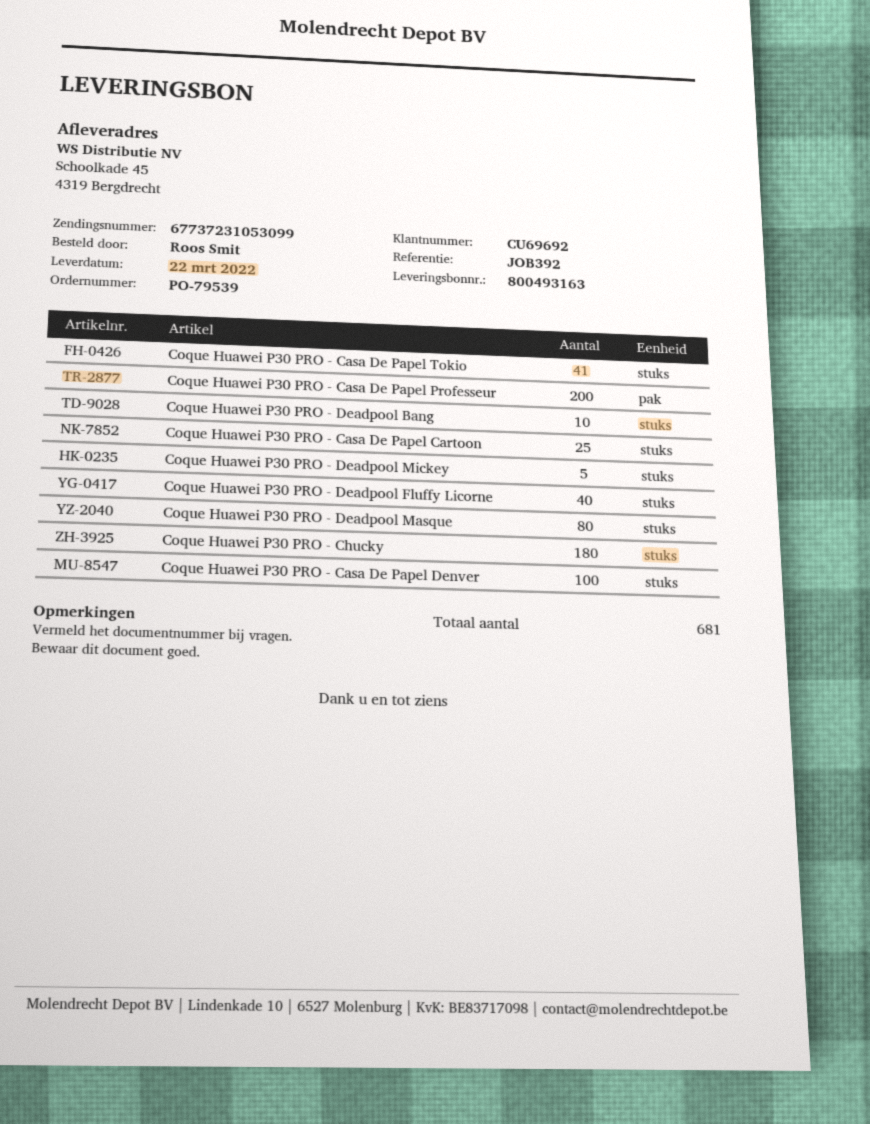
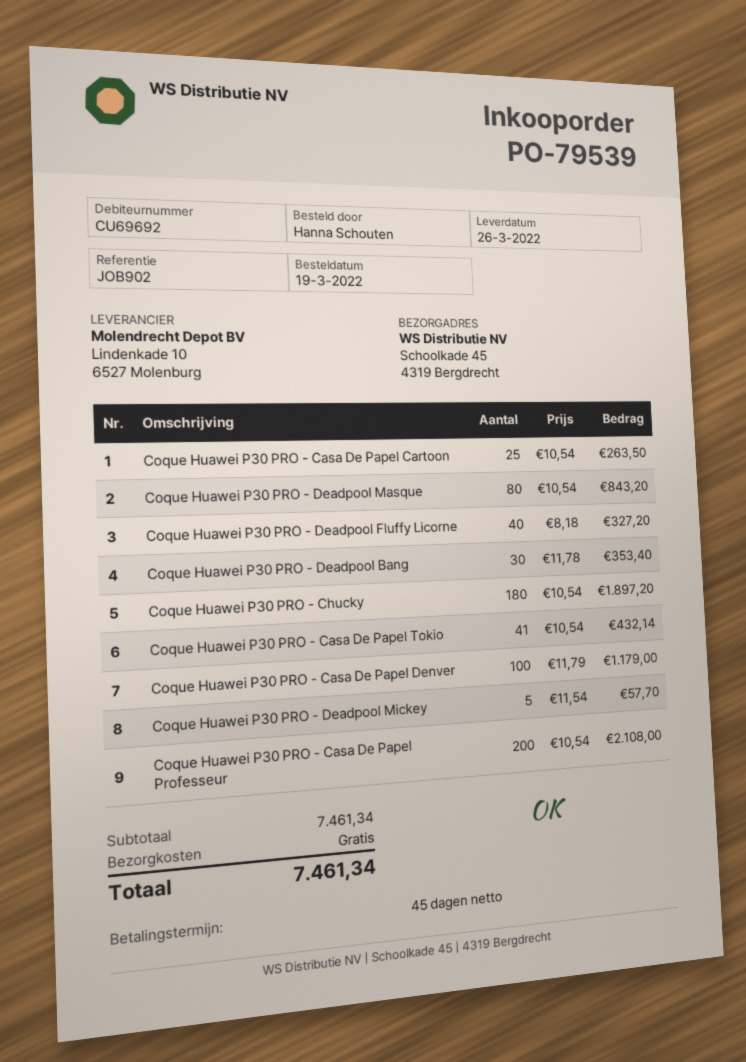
delivery date: 2022-03-22 -> 2022-03-26
reference: JOB392 -> JOB902
ordered by: Roos Smit -> Hanna Schouten
Coque Huawei P30 PRO - Deadpool Bang: 10 -> 30

